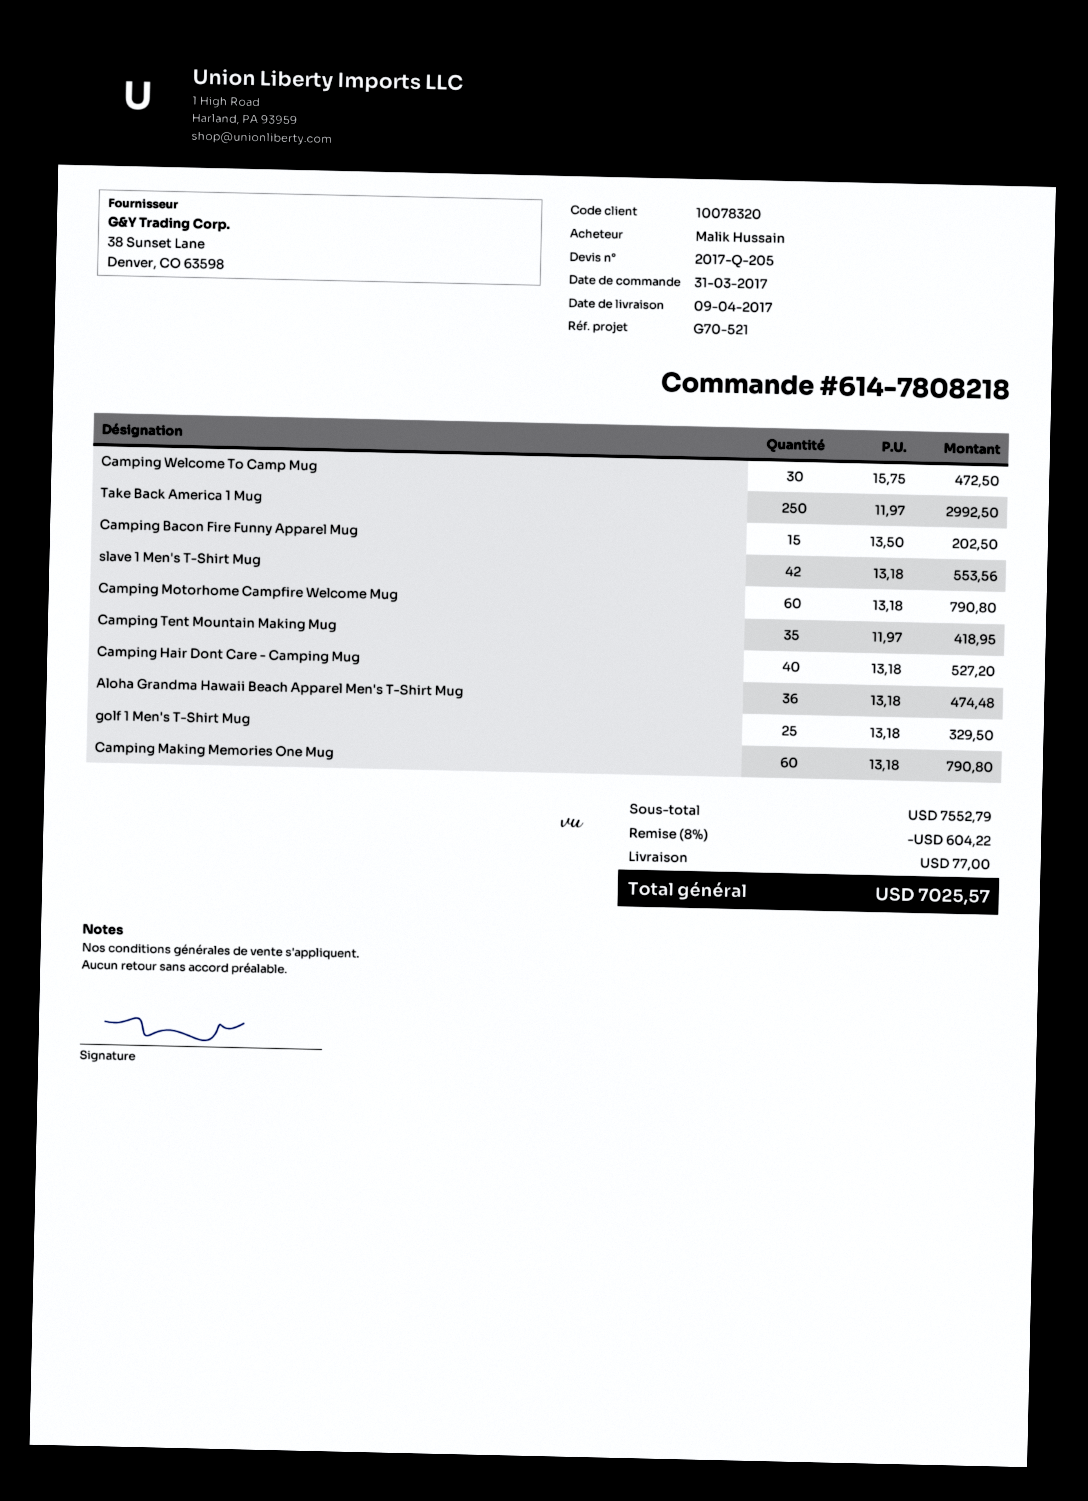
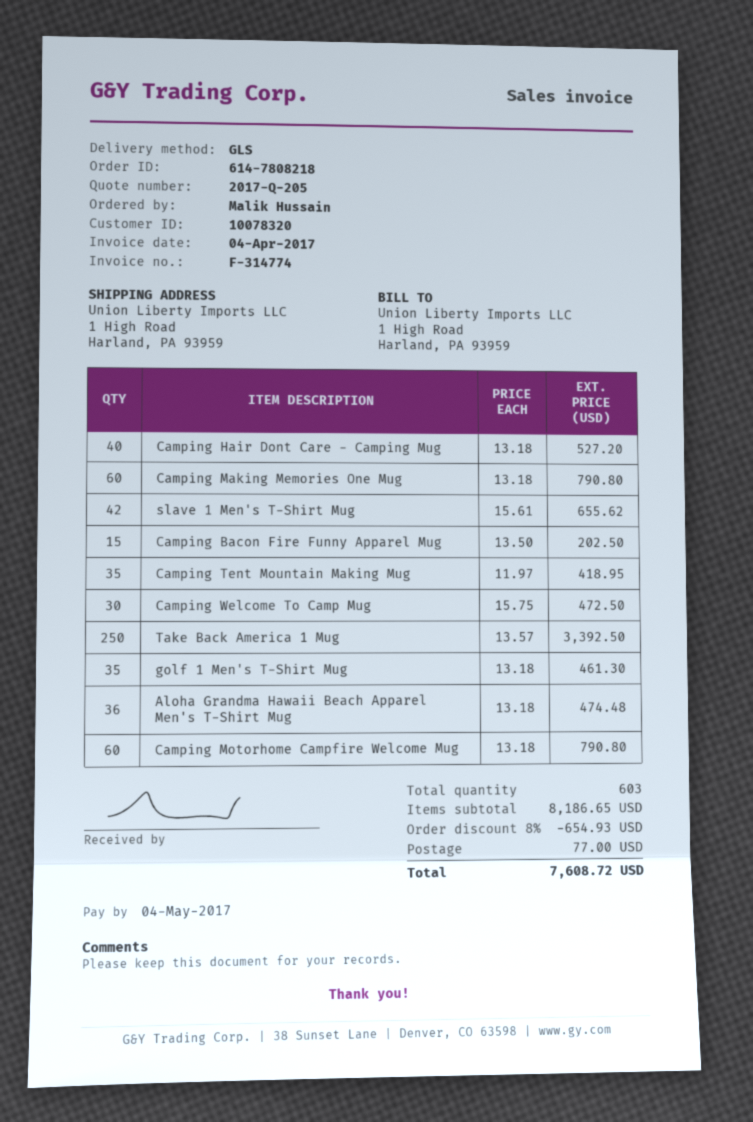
Take Back America 1 Mug: 250 x 11.97 = 2992.50 -> 250 x 13.57 = 3392.50
slave 1 Men's T-Shirt Mug: 42 x 13.18 = 553.56 -> 42 x 15.61 = 655.62
golf 1 Men's T-Shirt Mug: 25 x 13.18 = 329.50 -> 35 x 13.18 = 461.30
subtotal: 7552.79 -> 8186.65
discount: 8% = 604.22 -> 8% = 654.93
total: 7025.57 -> 7608.72

